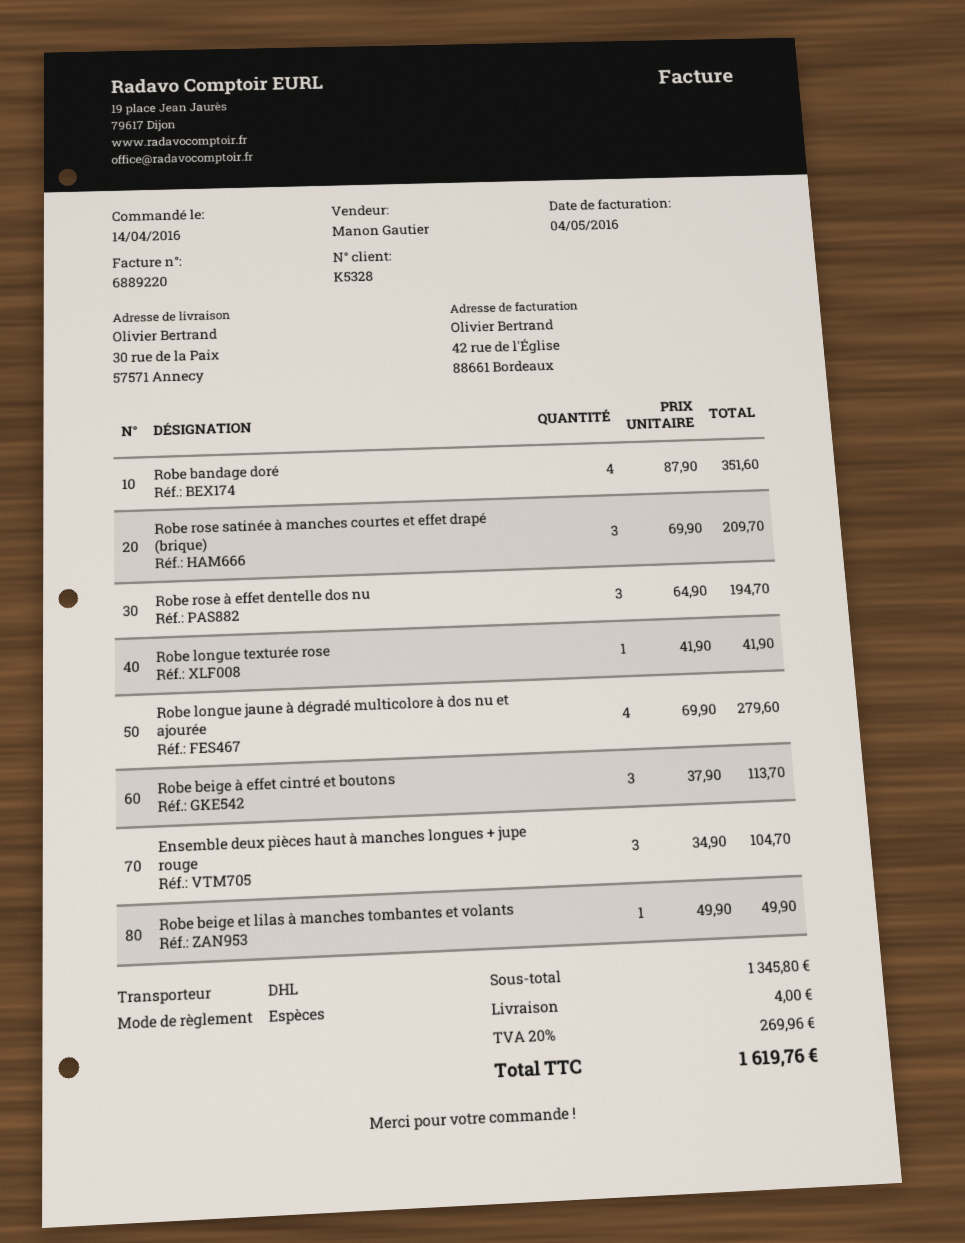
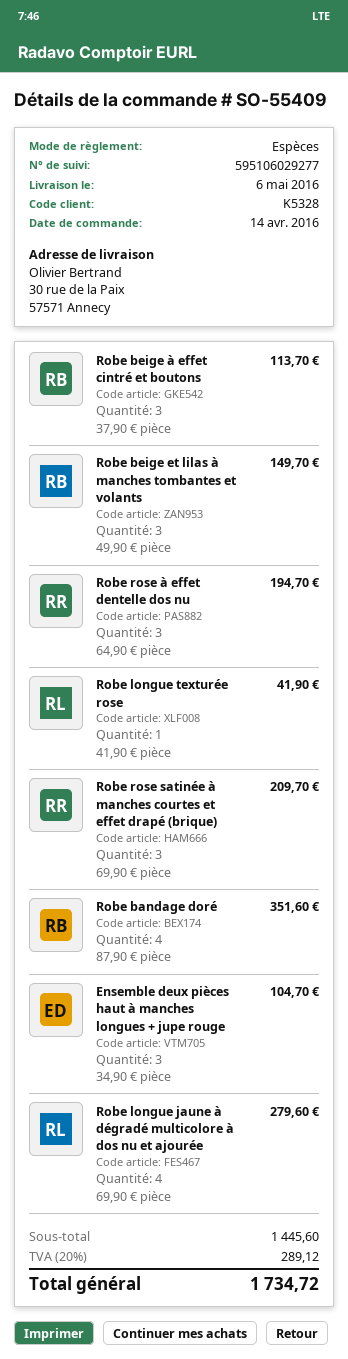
Robe beige et lilas à manches tombantes et volants: 1 x 49.90 = 49.90 -> 3 x 49.90 = 149.70
subtotal: 1345.80 -> 1445.60
shipping: 4.00 -> none
tax: 20% = 269.96 -> 20% = 289.12
total: 1619.76 -> 1734.72

